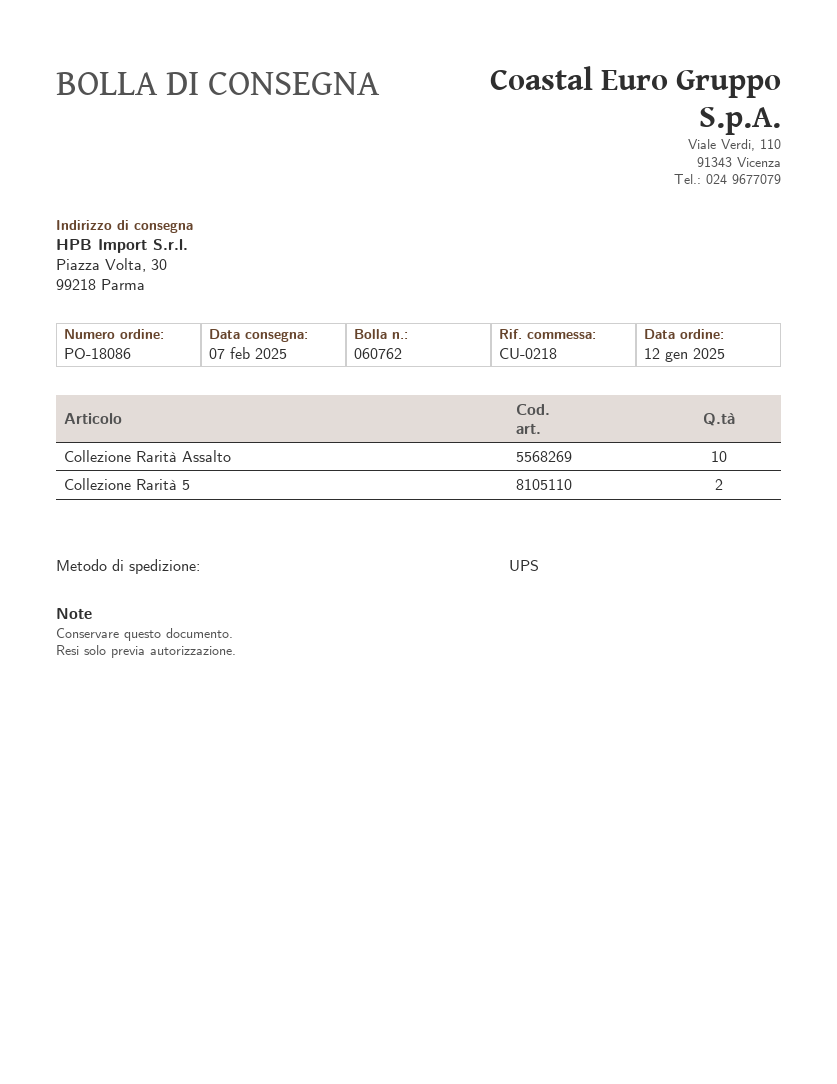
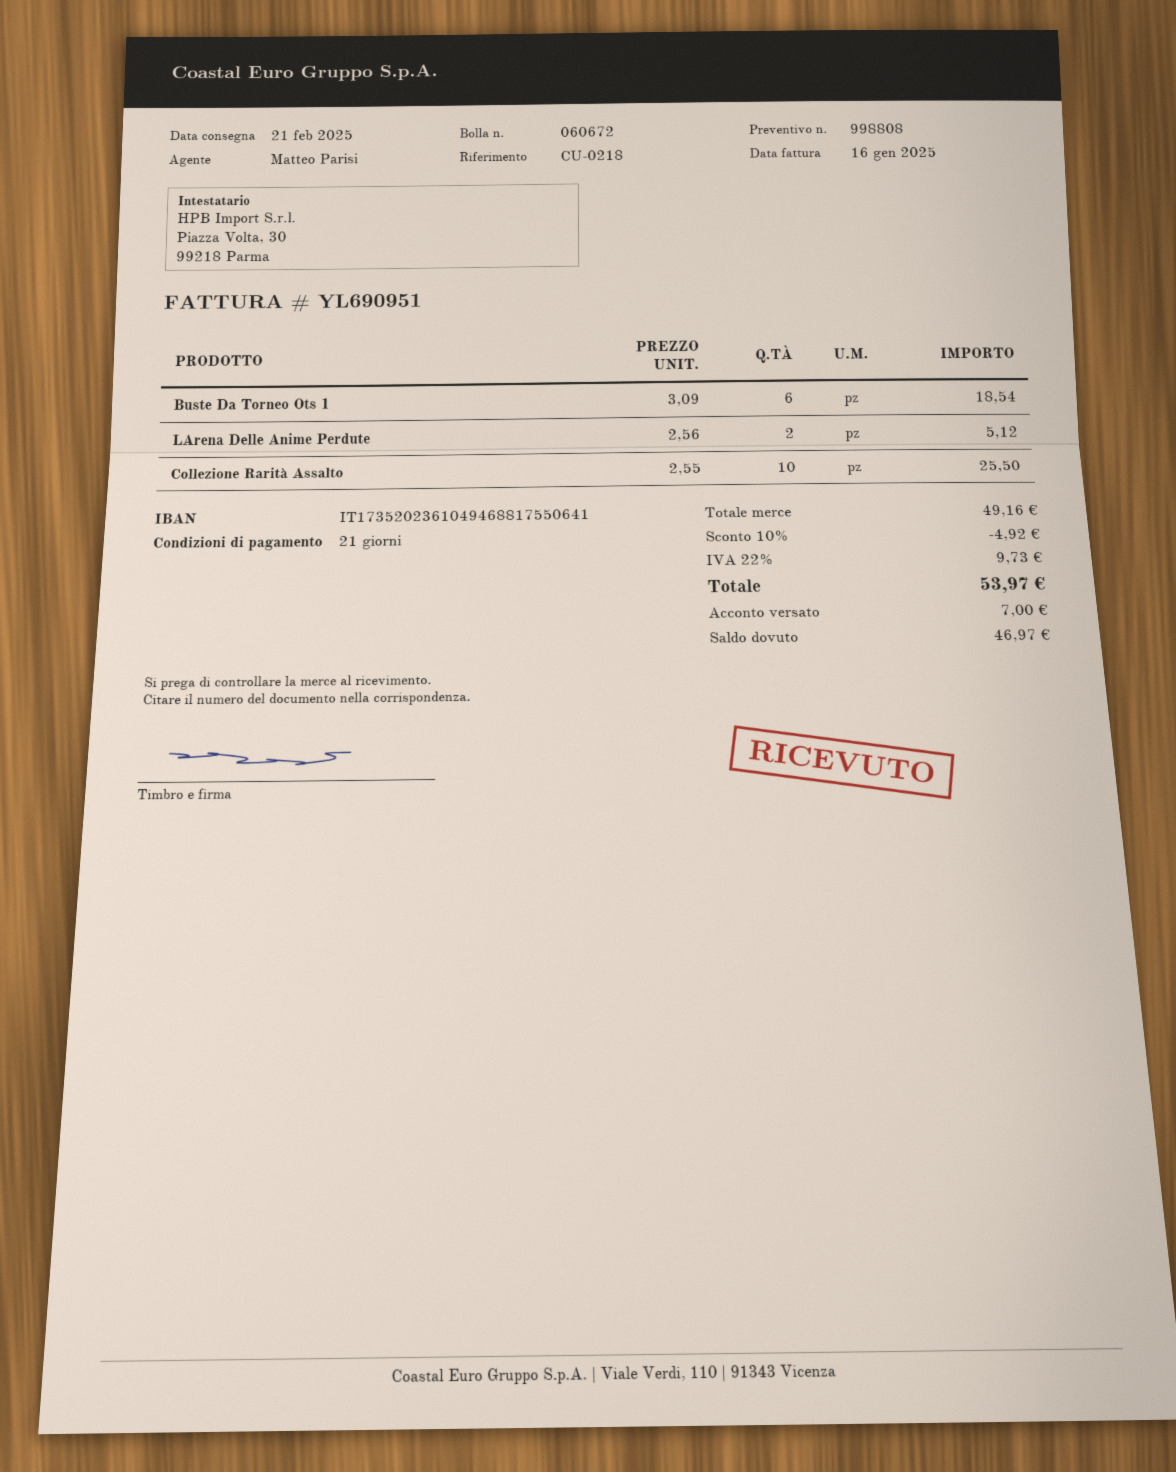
delivery note number: 060762 -> 060672
delivery date: 2025-02-07 -> 2025-02-21
Collezione Rarità 5: 2 -> none
Buste Da Torneo Ots 1: none -> 6
LArena Delle Anime Perdute: none -> 2

